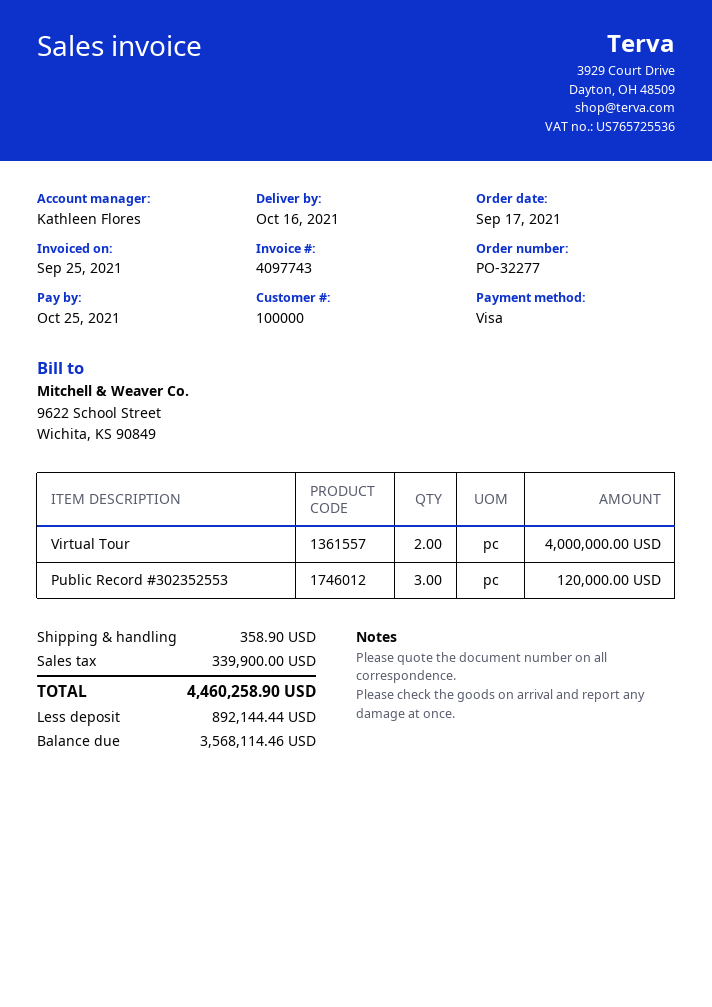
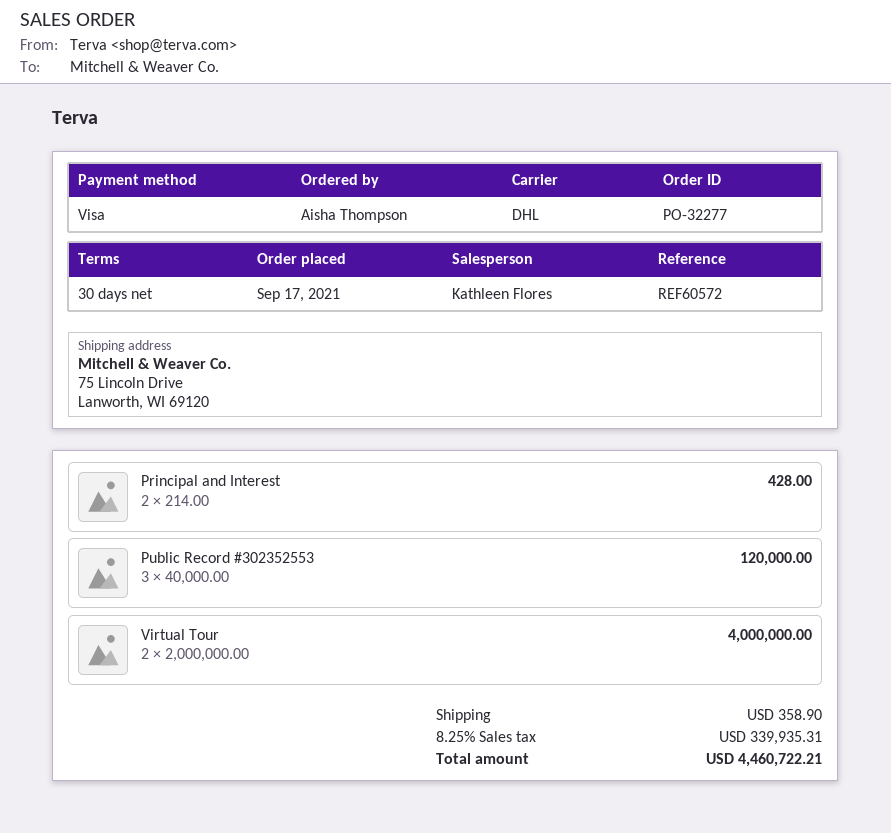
Principal and Interest: none -> 2 for 428.00
tax: 339900.00 -> 339935.31
total: 4460258.90 -> 4460722.21

